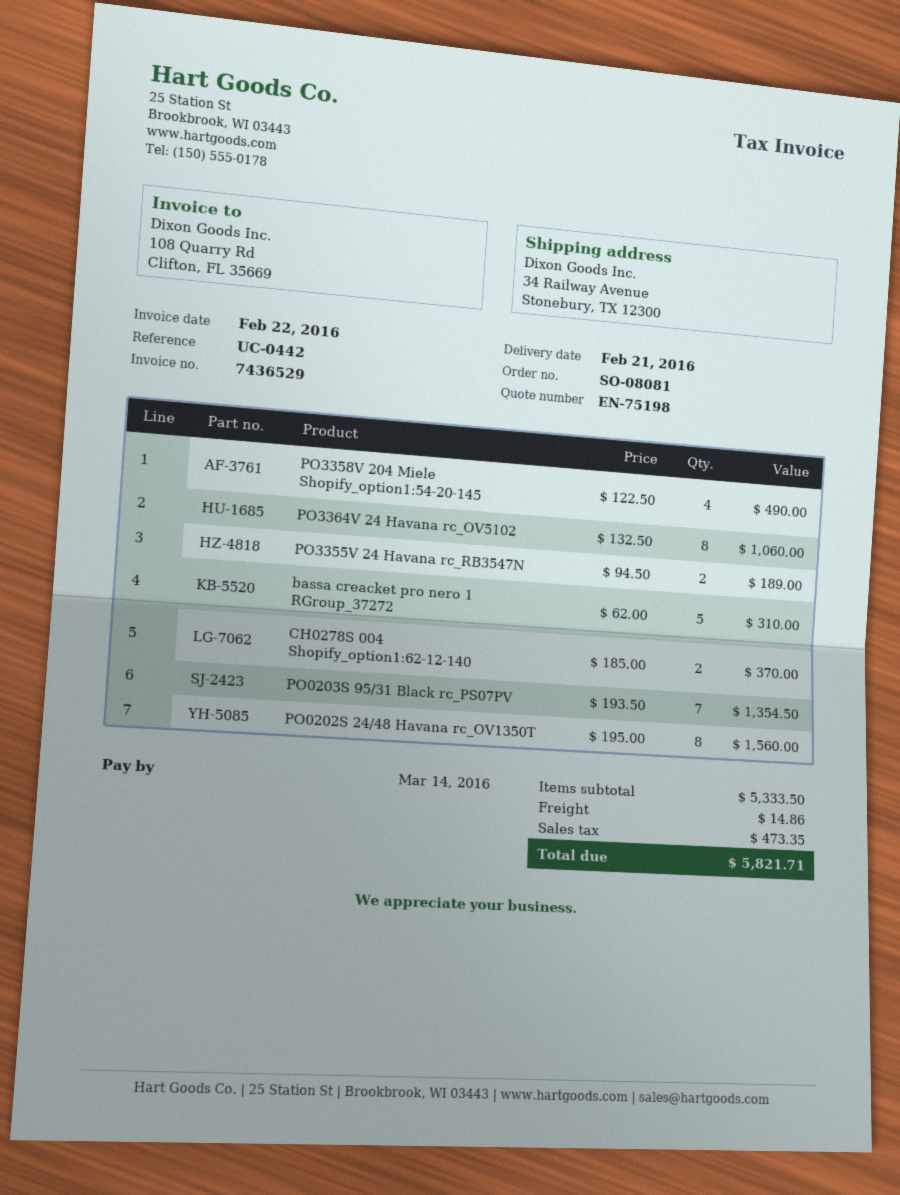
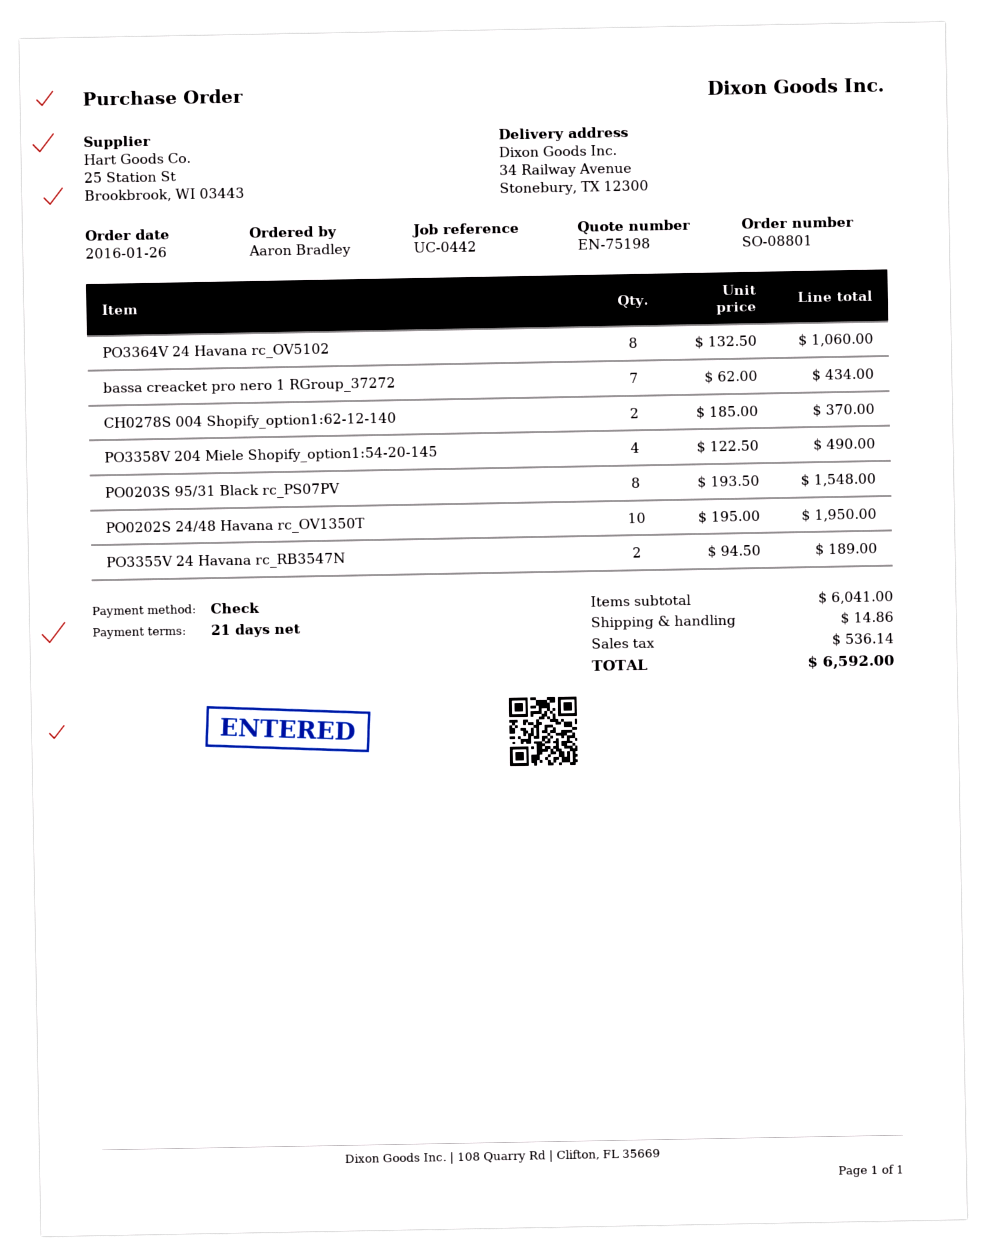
order number: SO-08081 -> SO-08801
bassa creacket pro nero 1 RGroup_37272: 5 x 62.00 = 310.00 -> 7 x 62.00 = 434.00
PO0203S 95/31 Black rc_PS07PV: 7 x 193.50 = 1354.50 -> 8 x 193.50 = 1548.00
PO0202S 24/48 Havana rc_OV1350T: 8 x 195.00 = 1560.00 -> 10 x 195.00 = 1950.00
subtotal: 5333.50 -> 6041.00
tax: 473.35 -> 536.14
total: 5821.71 -> 6592.00

